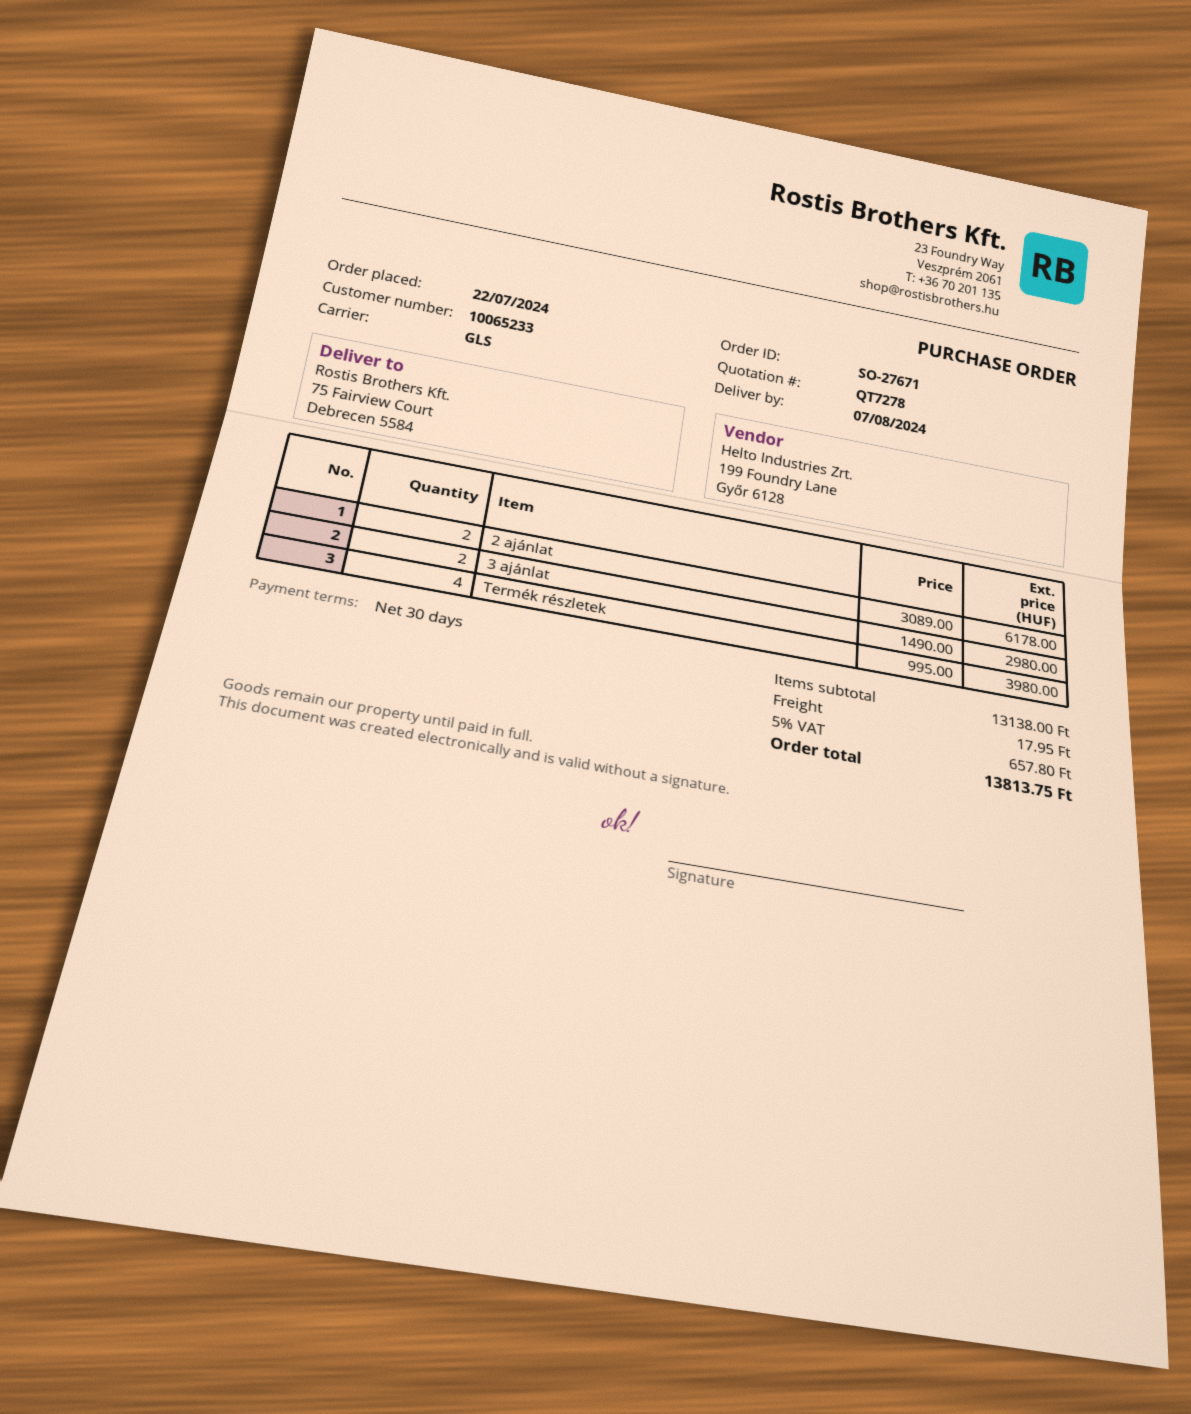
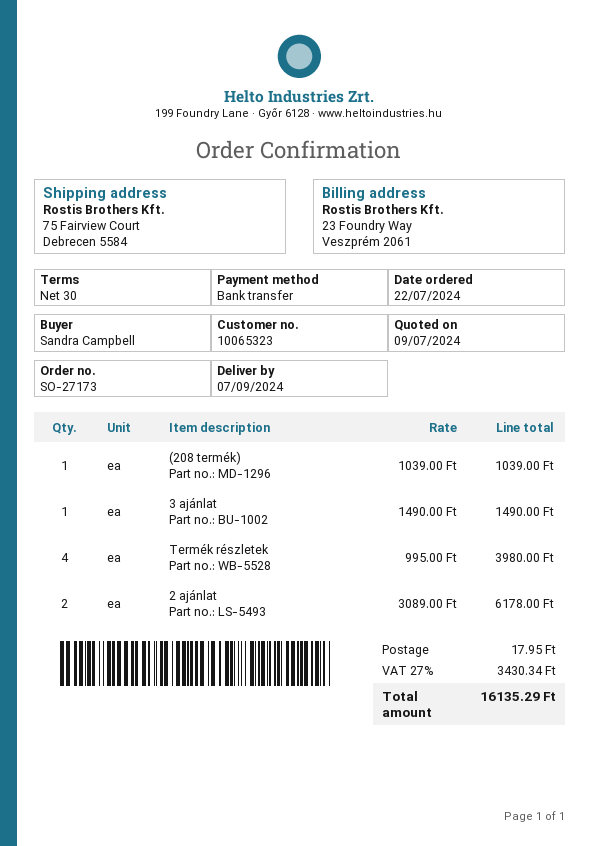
order number: SO-27671 -> SO-27173
delivery date: 2024-08-07 -> 2024-09-07
customer number: 10065233 -> 10065323
3 ajánlat: 2 x 1490.00 = 2980.00 -> 1 x 1490.00 = 1490.00
(208 termék): none -> 1 x 1039.00 = 1039.00
tax: 5% = 657.80 -> 27% = 3430.34
total: 13813.75 -> 16135.29

